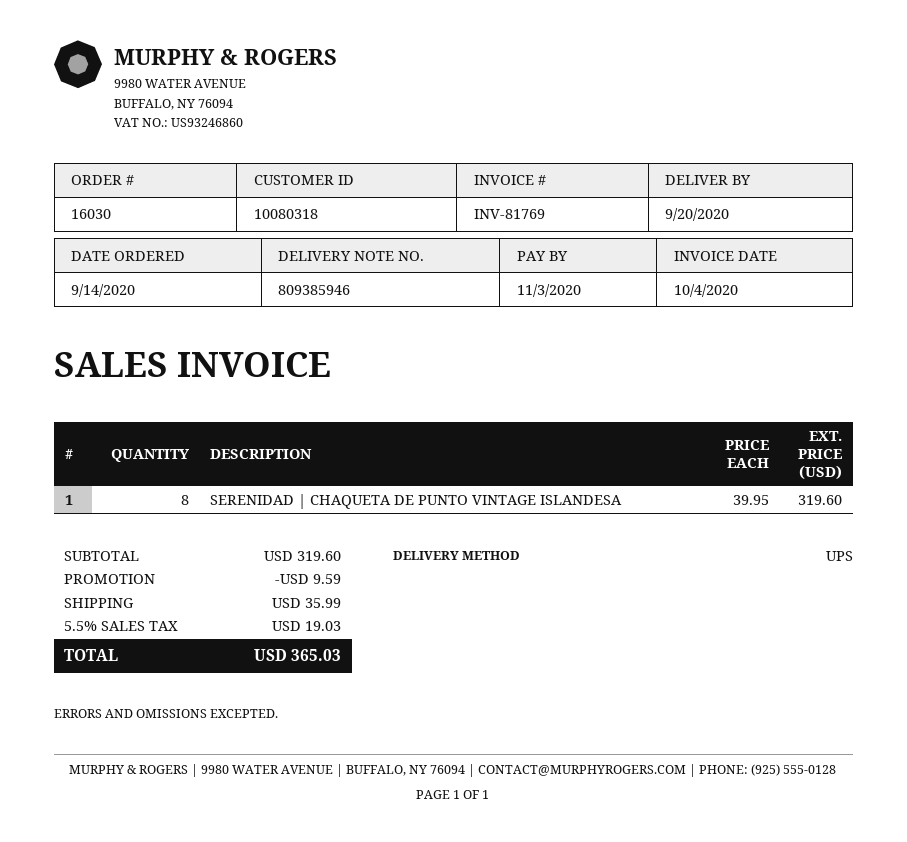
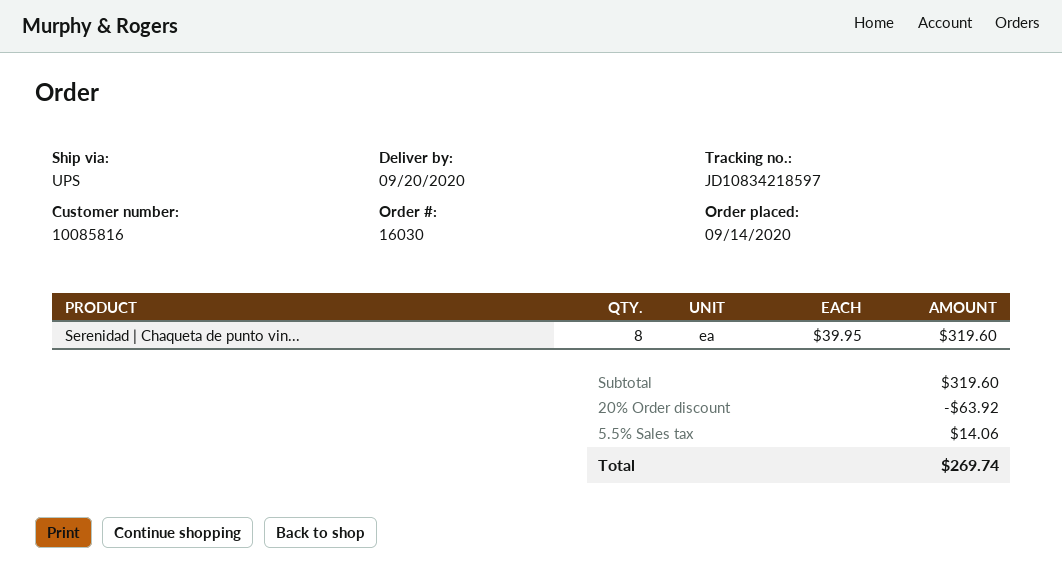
customer number: 10080318 -> 10085816
discount: 9.59 -> 63.92
shipping: 35.99 -> none
tax: 5.5% = 19.03 -> 5.5% = 14.06
total: 365.03 -> 269.74

